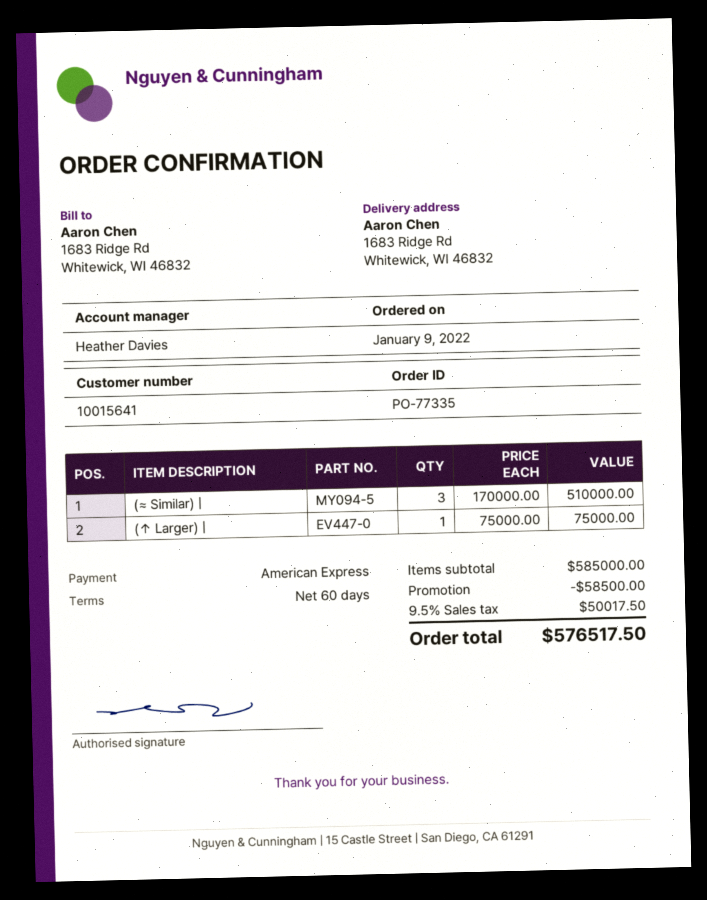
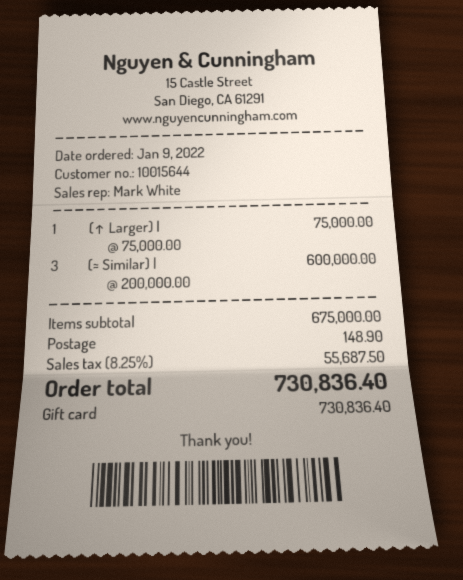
customer number: 10015641 -> 10015644
sales rep: Heather Davies -> Mark White
payment method: American Express -> gift card
(≈ Similar) |: 3 x 170000.00 = 510000.00 -> 3 x 200000.00 = 600000.00
subtotal: 585000.00 -> 675000.00
discount: 58500.00 -> none
shipping: none -> 148.90
tax: 9.5% = 50017.50 -> 8.25% = 55687.50
total: 576517.50 -> 730836.40

